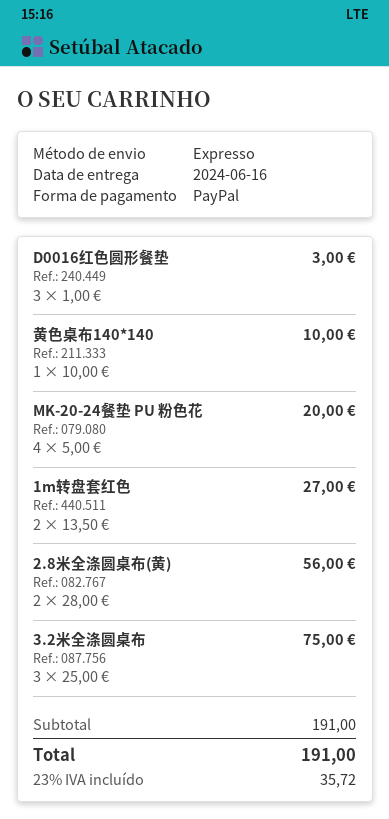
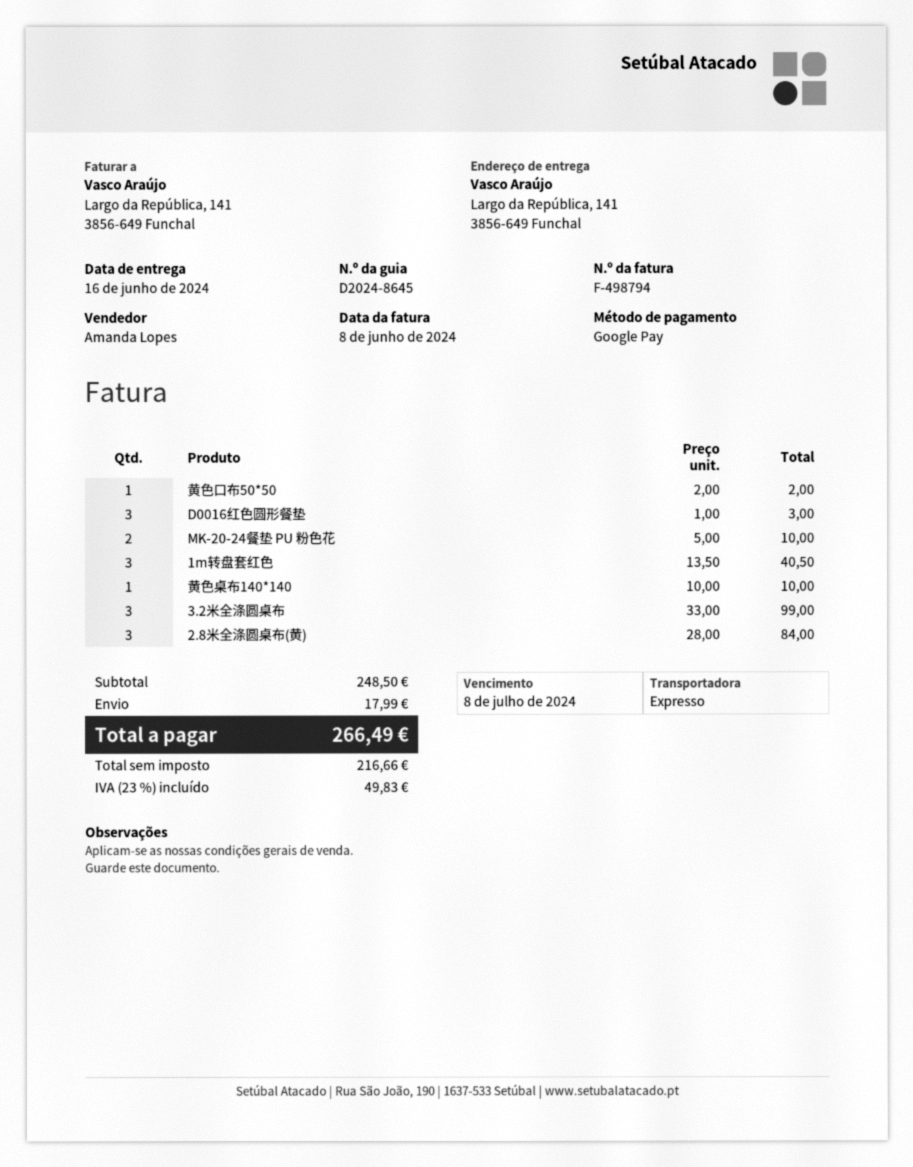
payment method: PayPal -> Google Pay
MK-20-24餐垫 PU 粉色花: 4 x 5.00 = 20.00 -> 2 x 5.00 = 10.00
1m转盘套红色: 2 x 13.50 = 27.00 -> 3 x 13.50 = 40.50
2.8米全涤圆桌布(黄): 2 x 28.00 = 56.00 -> 3 x 28.00 = 84.00
3.2米全涤圆桌布: 3 x 25.00 = 75.00 -> 3 x 33.00 = 99.00
黄色口布50*50: none -> 1 x 2.00 = 2.00
subtotal: 191.00 -> 248.50
shipping: none -> 17.99
tax: 23% = 35.72 -> 23% = 49.83
total: 191.00 -> 266.49

